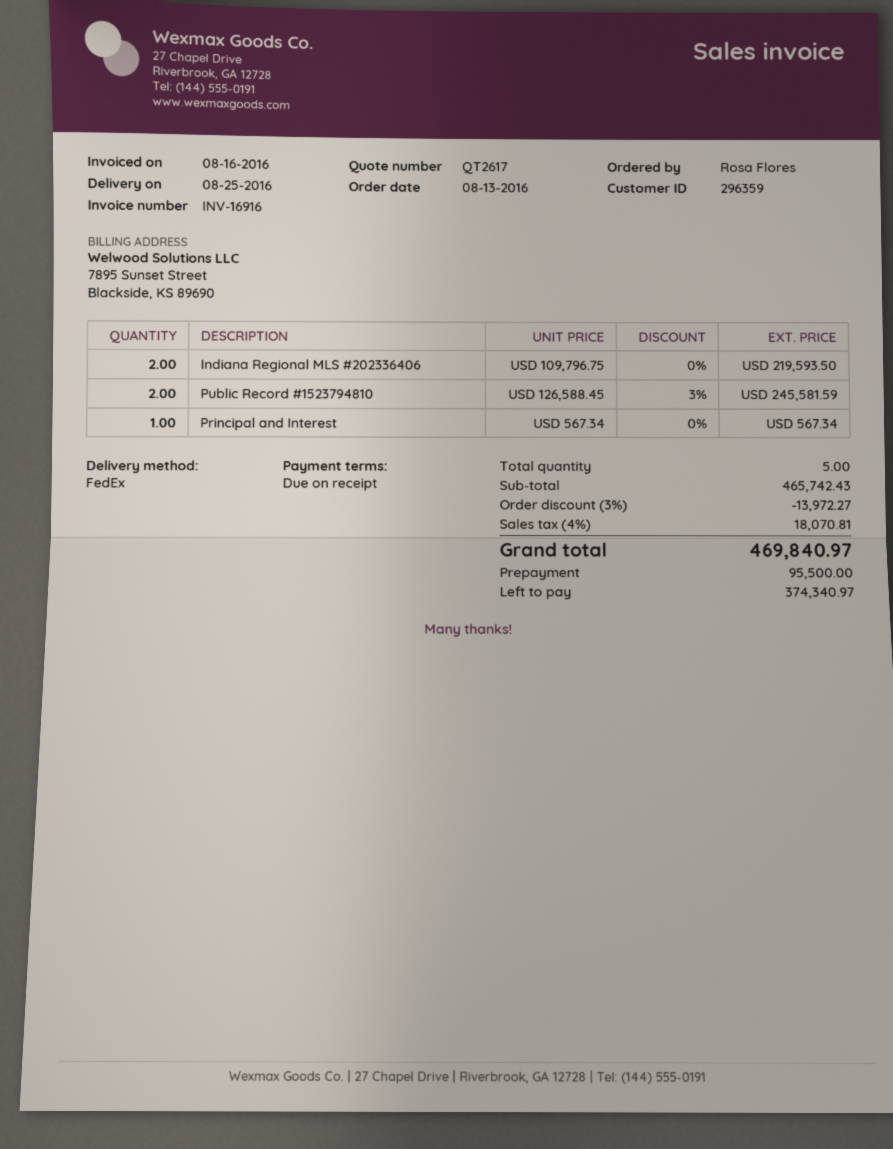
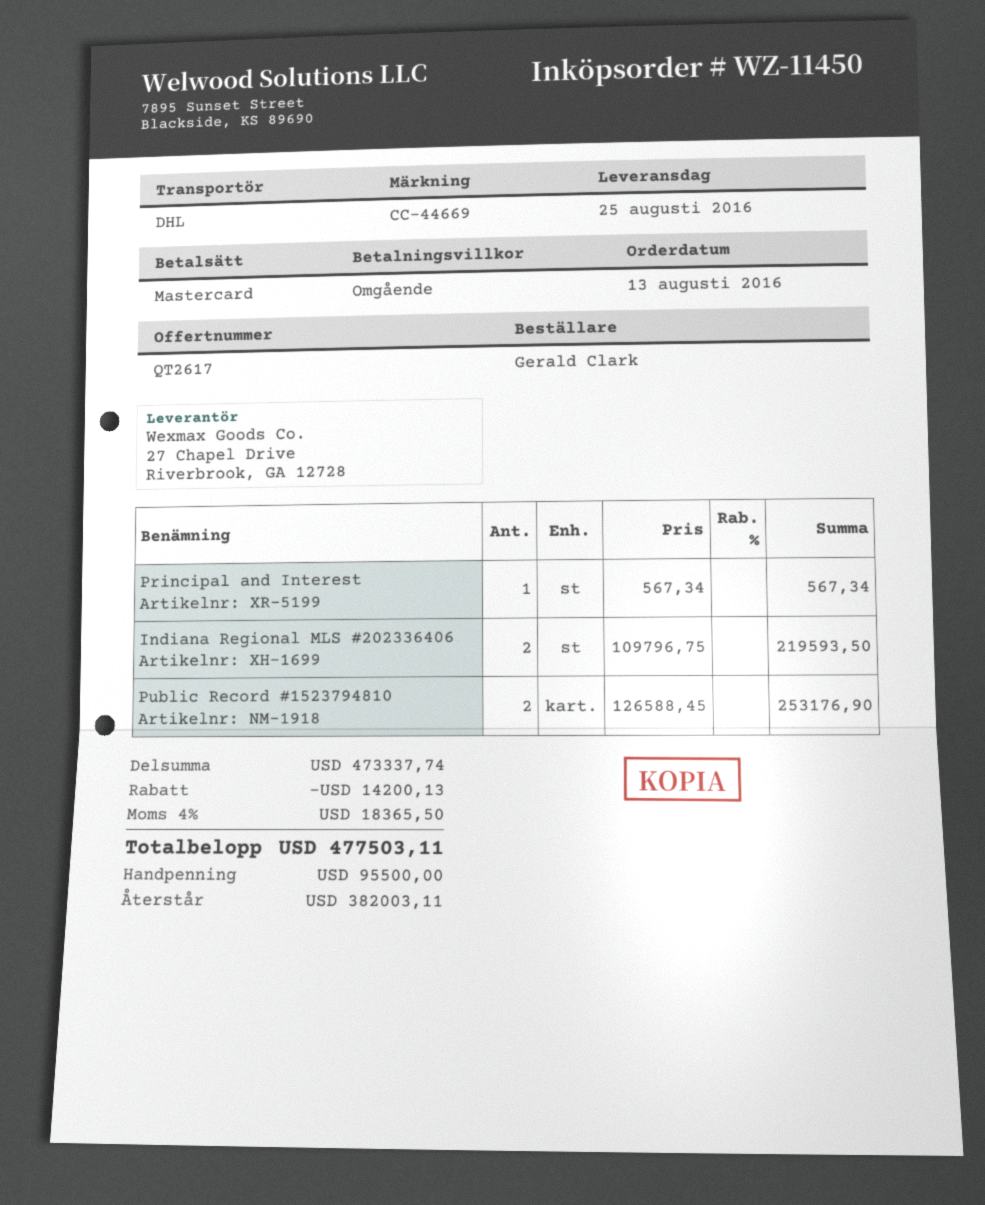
ordered by: Rosa Flores -> Gerald Clark
shipping method: FedEx -> DHL
Public Record #1523794810: 2 x 126588.45 - 3% = 245581.59 -> 2 x 126588.45 = 253176.90
subtotal: 465742.43 -> 473337.74
discount: 13972.27 -> 14200.13
tax: 4% = 18070.81 -> 4% = 18365.50
total: 469840.97 -> 477503.11
balance: 374340.97 -> 382003.11

